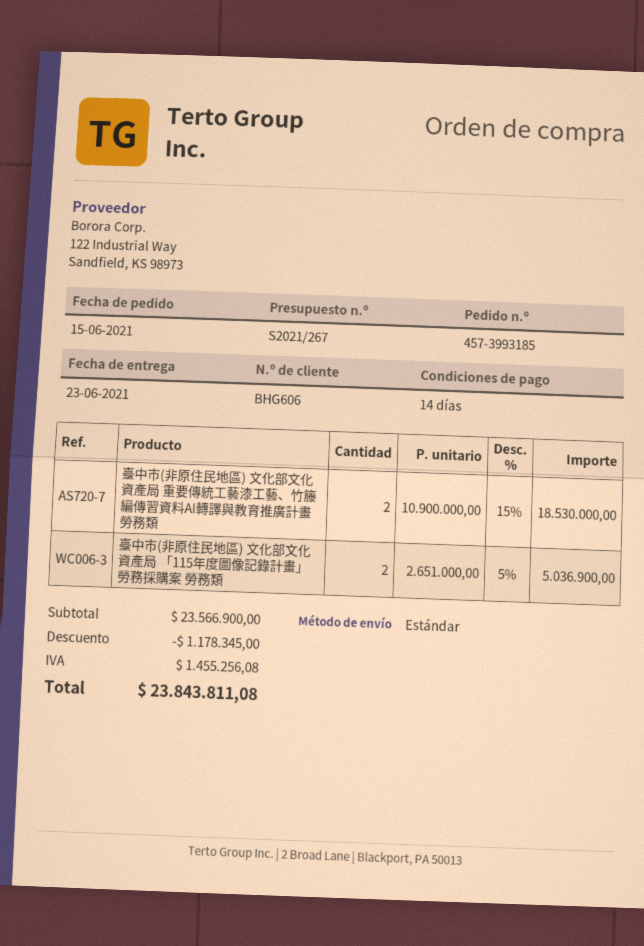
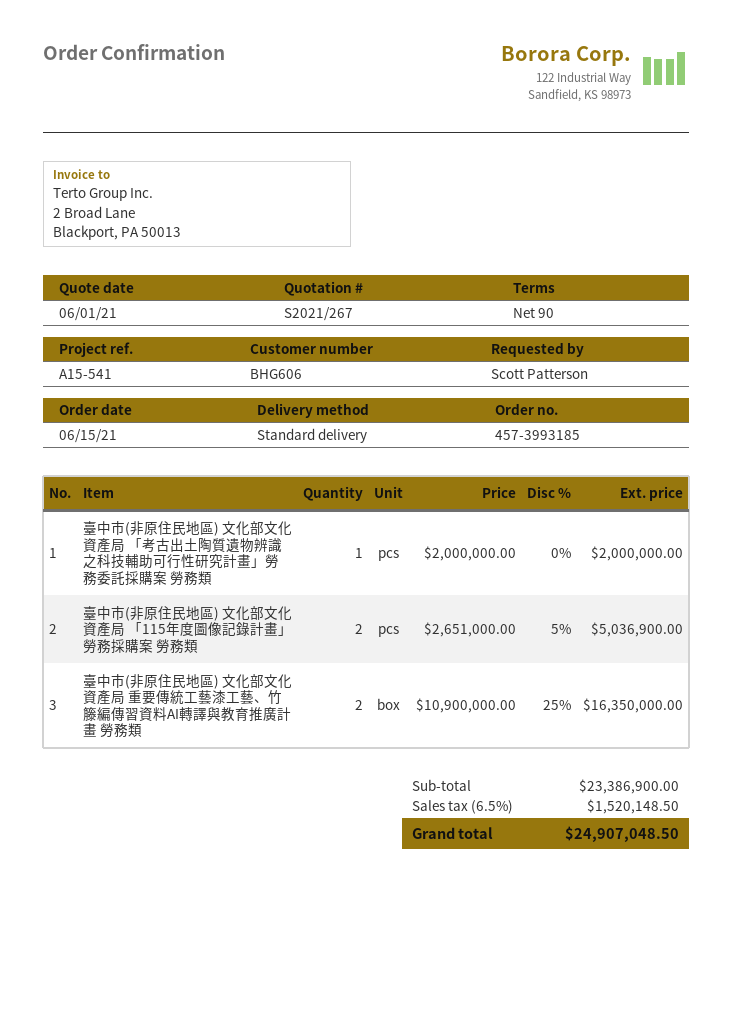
payment terms: 14 days -> 90 days
臺中市(非原住民地區) 文化部文化資產局 重要傳統工藝漆工藝、竹籐編傳習資料AI轉譯與教育推廣計畫 勞務類: 2 x 10900000.00 - 15% = 18530000.00 -> 2 x 10900000.00 - 25% = 16350000.00
臺中市(非原住民地區) 文化部文化資產局 「考古出土陶質遺物辨識之科技輔助可行性研究計畫」勞務委託採購案 勞務類: none -> 1 x 2000000.00 = 2000000.00
subtotal: 23566900.00 -> 23386900.00
discount: 1178345.00 -> none
tax: 1455256.08 -> 1520148.50
total: 23843811.08 -> 24907048.50

